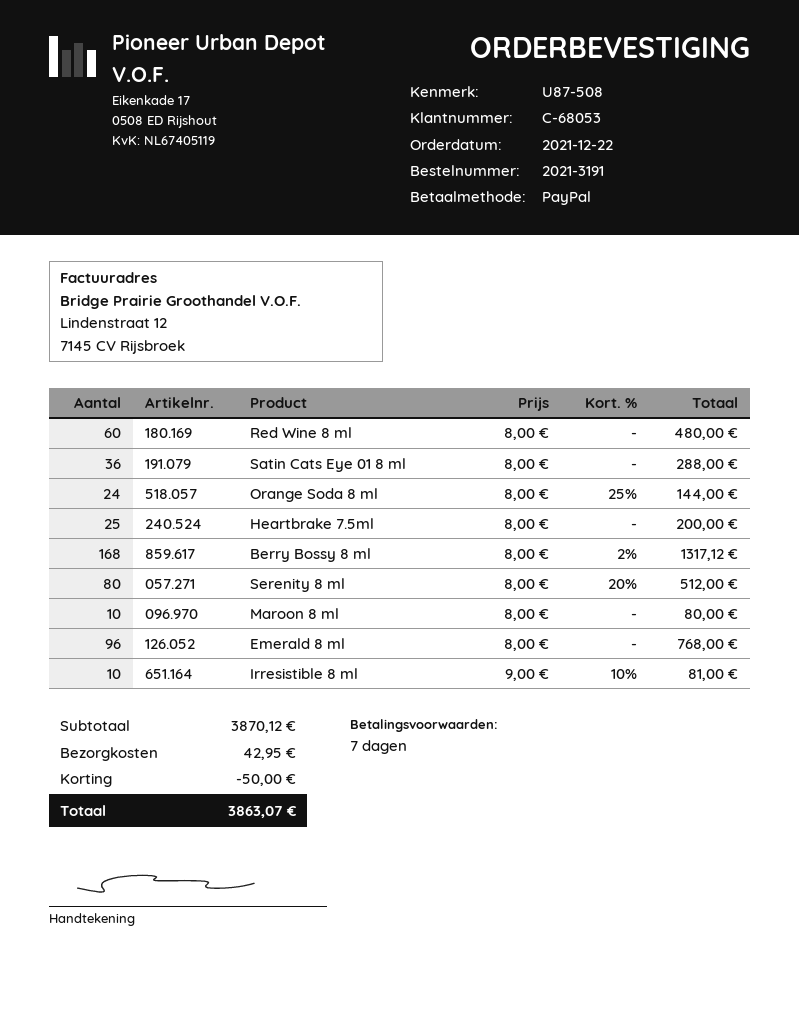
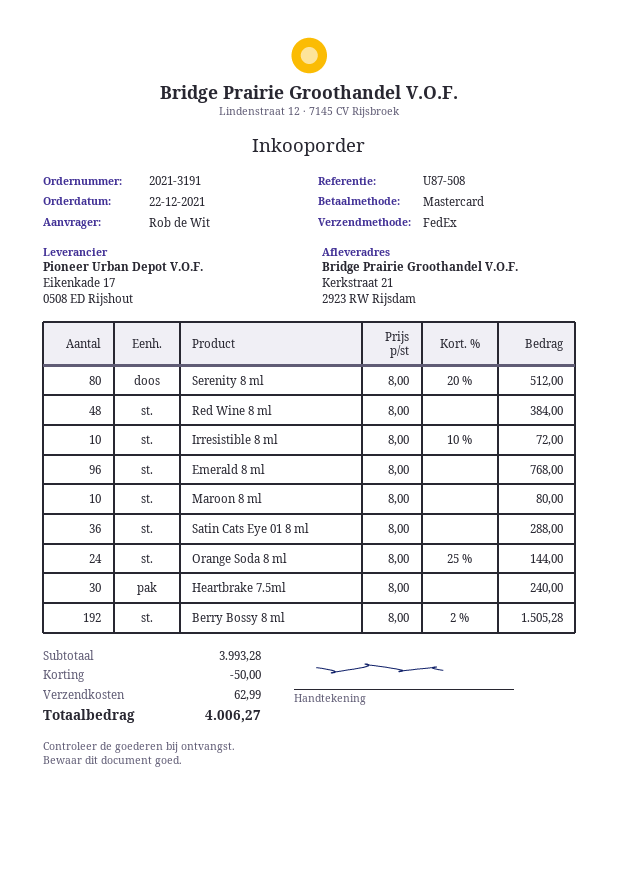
payment method: PayPal -> Mastercard
Red Wine 8 ml: 60 x 8.00 = 480.00 -> 48 x 8.00 = 384.00
Heartbrake 7.5ml: 25 x 8.00 = 200.00 -> 30 x 8.00 = 240.00
Berry Bossy 8 ml: 168 x 8.00 - 2% = 1317.12 -> 192 x 8.00 - 2% = 1505.28
Irresistible 8 ml: 10 x 9.00 - 10% = 81.00 -> 10 x 8.00 - 10% = 72.00
subtotal: 3870.12 -> 3993.28
shipping: 42.95 -> 62.99
total: 3863.07 -> 4006.27

